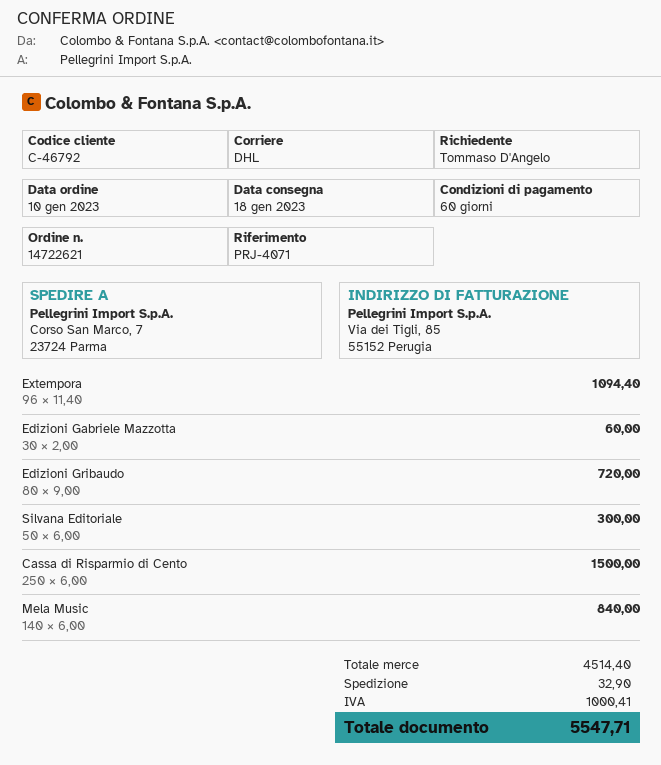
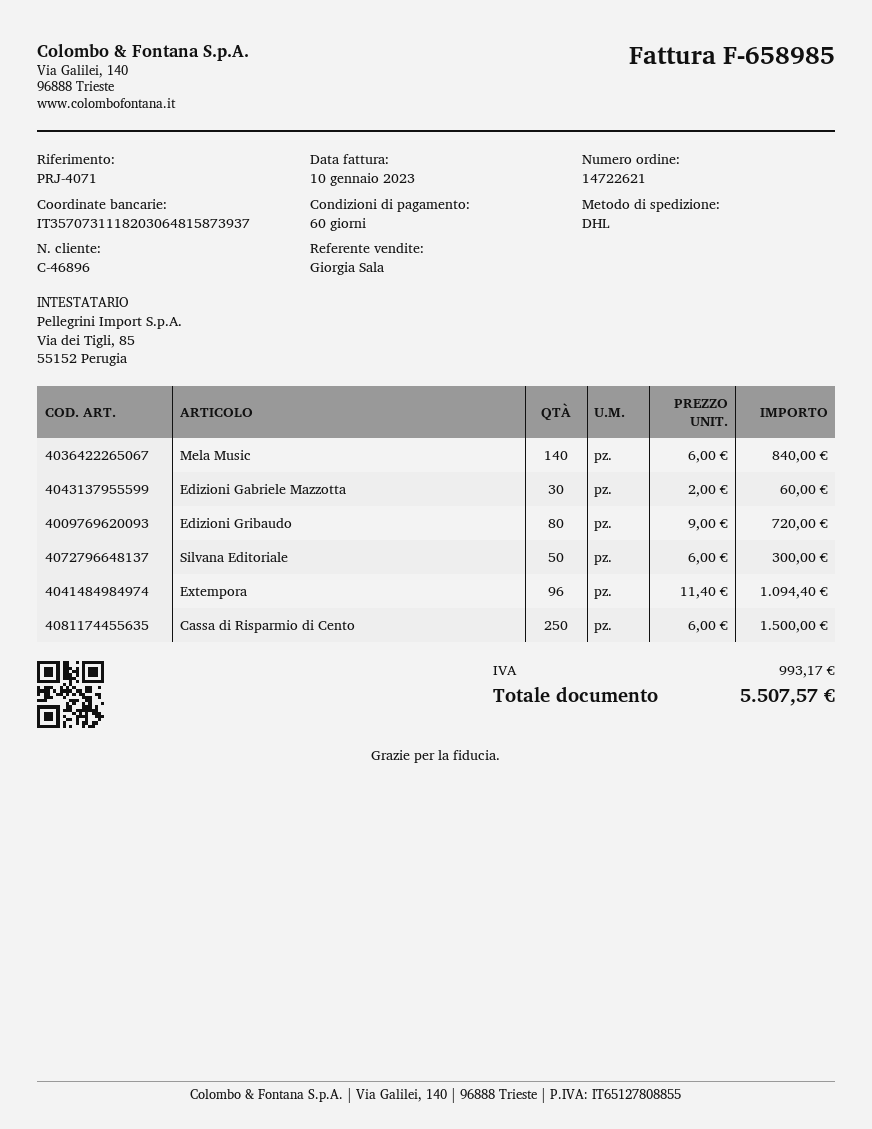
customer number: C-46792 -> C-46896
shipping: 32.90 -> none
tax: 1000.41 -> 993.17
total: 5547.71 -> 5507.57

